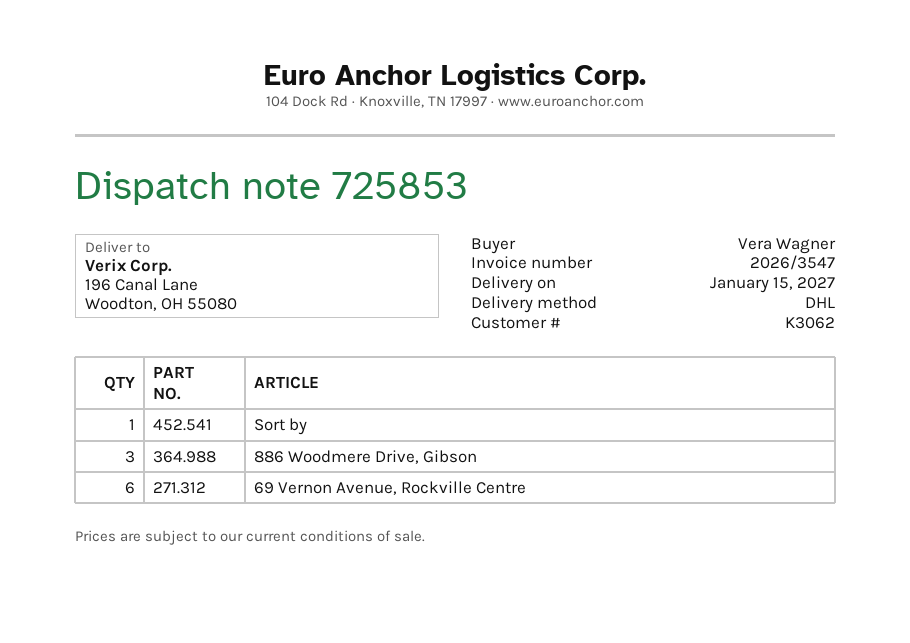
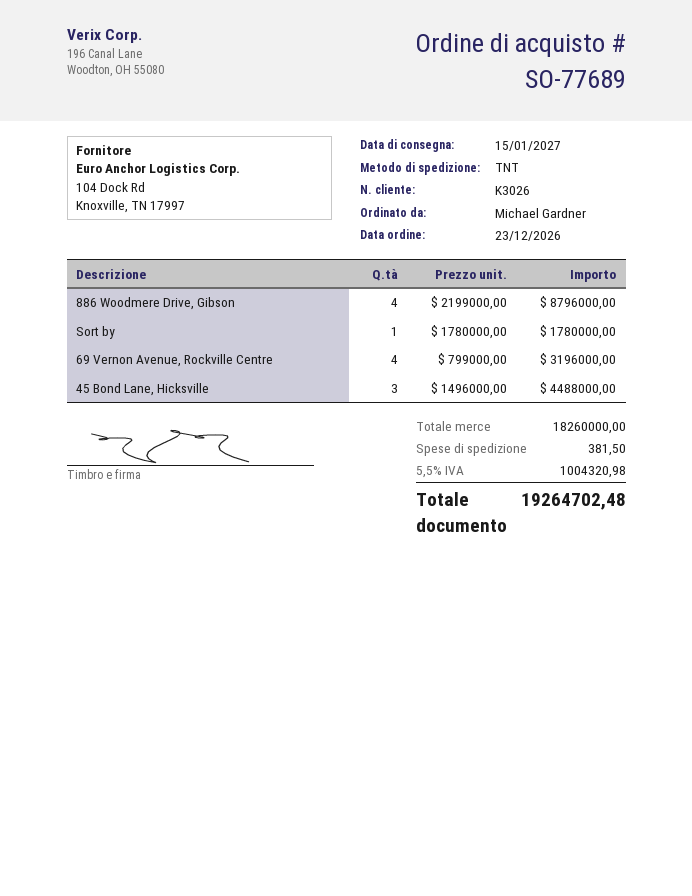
customer number: K3062 -> K3026
ordered by: Vera Wagner -> Michael Gardner
shipping method: DHL -> TNT
886 Woodmere Drive, Gibson: 3 -> 4
69 Vernon Avenue, Rockville Centre: 6 -> 4
45 Bond Lane, Hicksville: none -> 3

